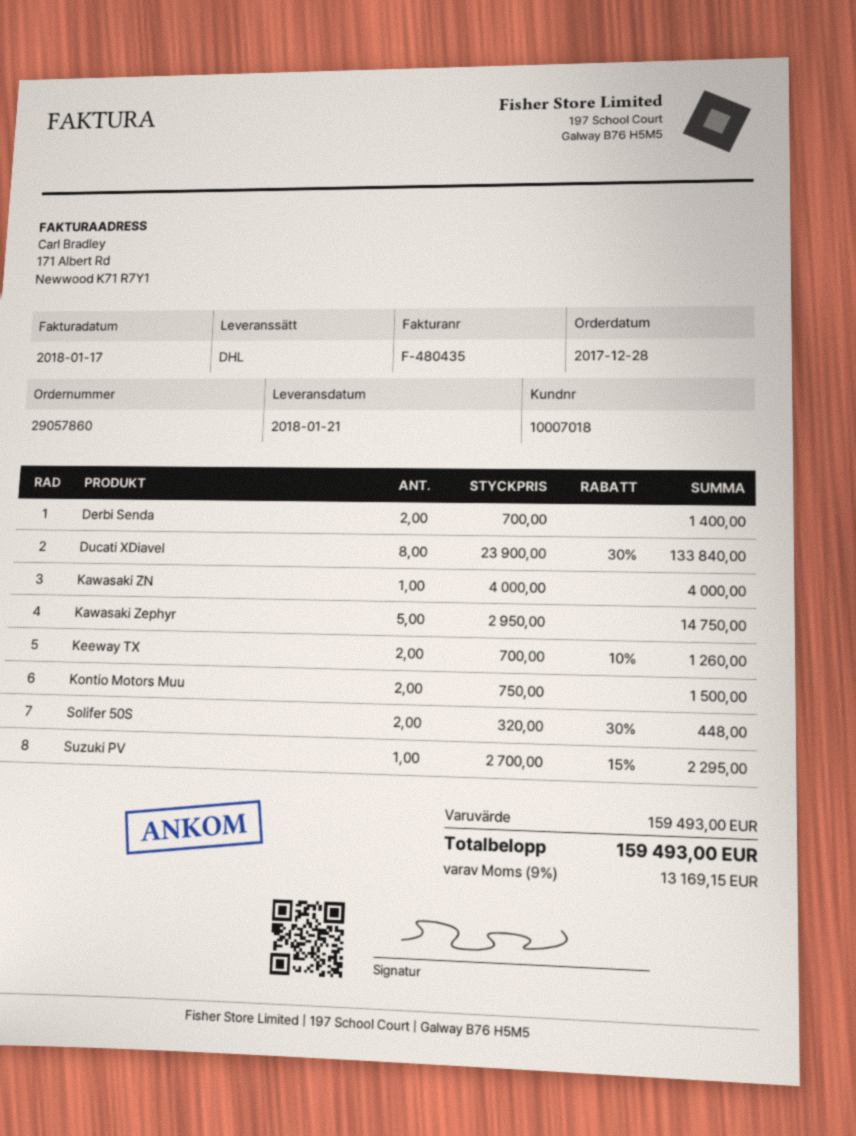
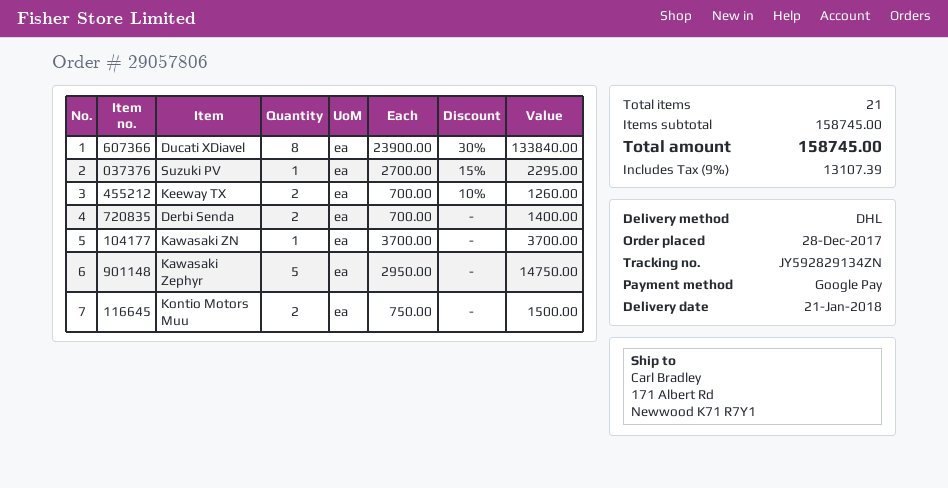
order number: 29057860 -> 29057806
Kawasaki ZN: 1 x 4000.00 = 4000.00 -> 1 x 3700.00 = 3700.00
Solifer 50S: 2 x 320.00 - 30% = 448.00 -> none
subtotal: 159493.00 -> 158745.00
tax: 9% = 13169.15 -> 9% = 13107.39
total: 159493.00 -> 158745.00

